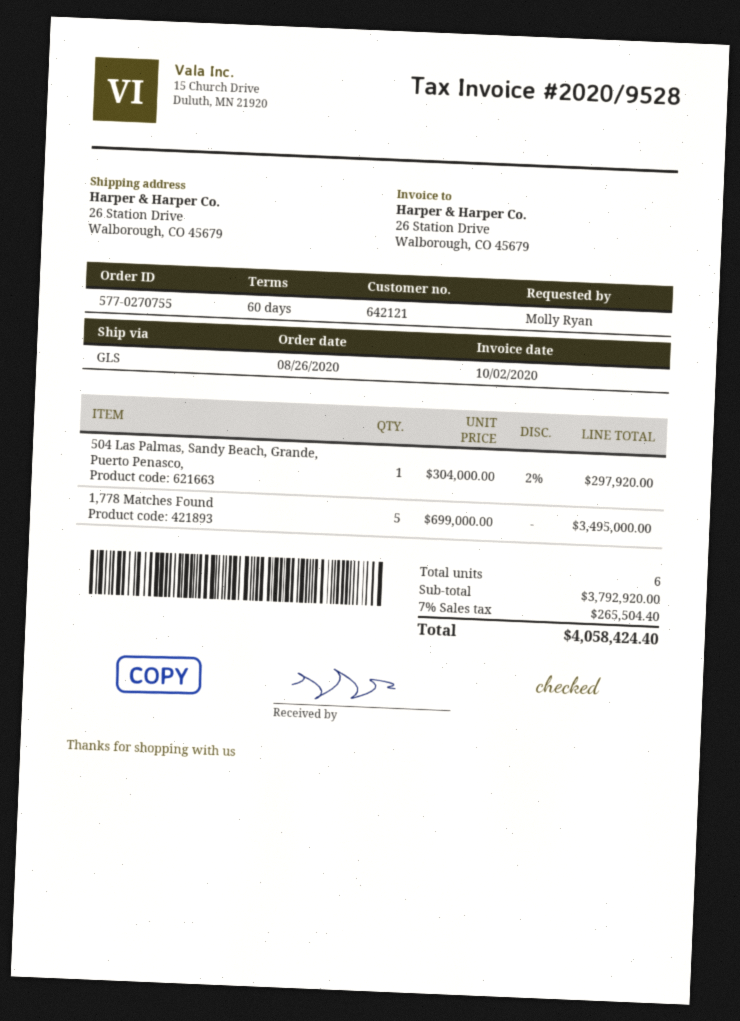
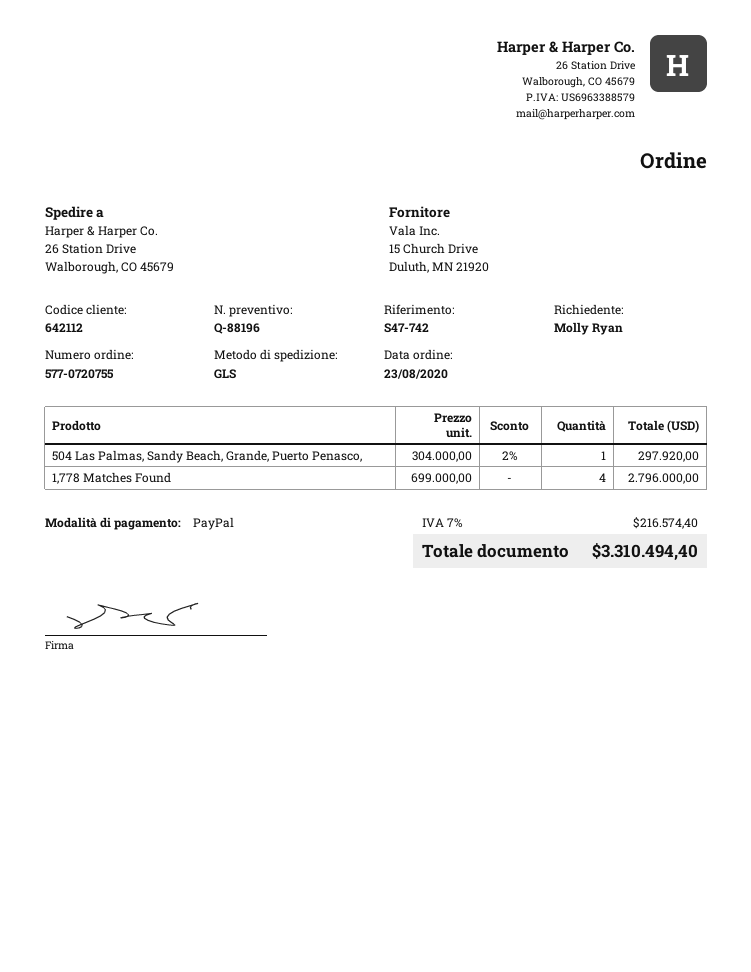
order number: 577-0270755 -> 577-0720755
order date: 2020-08-26 -> 2020-08-23
customer number: 642121 -> 642112
1,778 Matches Found: 5 x 699000.00 = 3495000.00 -> 4 x 699000.00 = 2796000.00
tax: 7% = 265504.40 -> 7% = 216574.40
total: 4058424.40 -> 3310494.40

